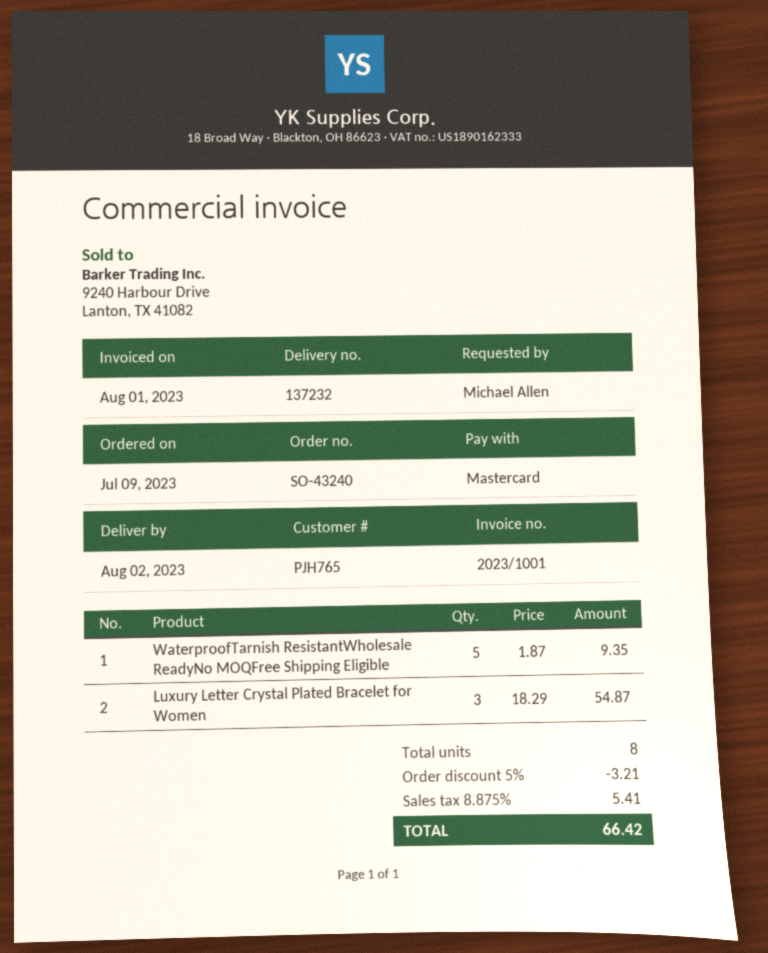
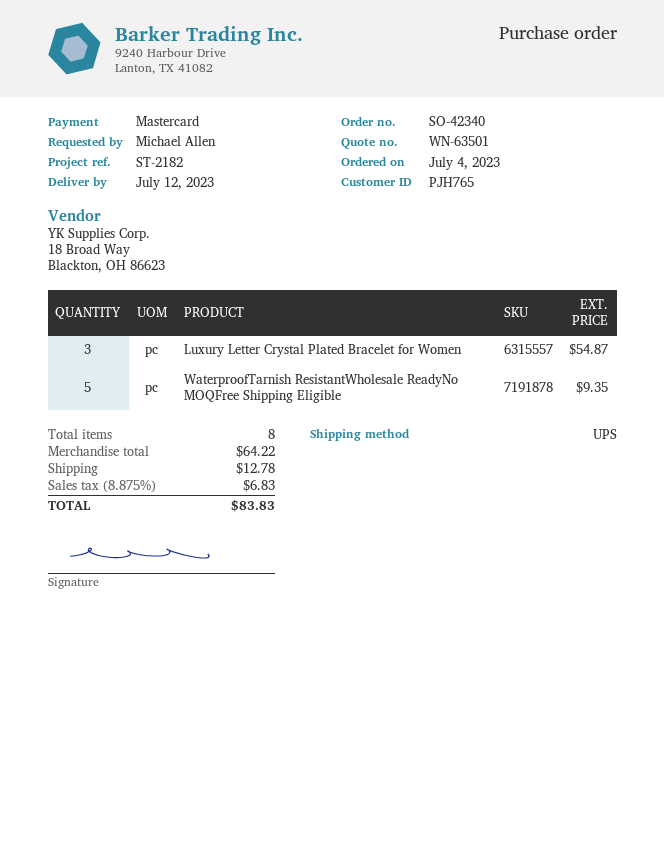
order number: SO-43240 -> SO-42340
order date: 2023-07-09 -> 2023-07-04
delivery date: 2023-08-02 -> 2023-07-12
discount: 5% = 3.21 -> none
shipping: none -> 12.78
tax: 8.875% = 5.41 -> 8.875% = 6.83
total: 66.42 -> 83.83

